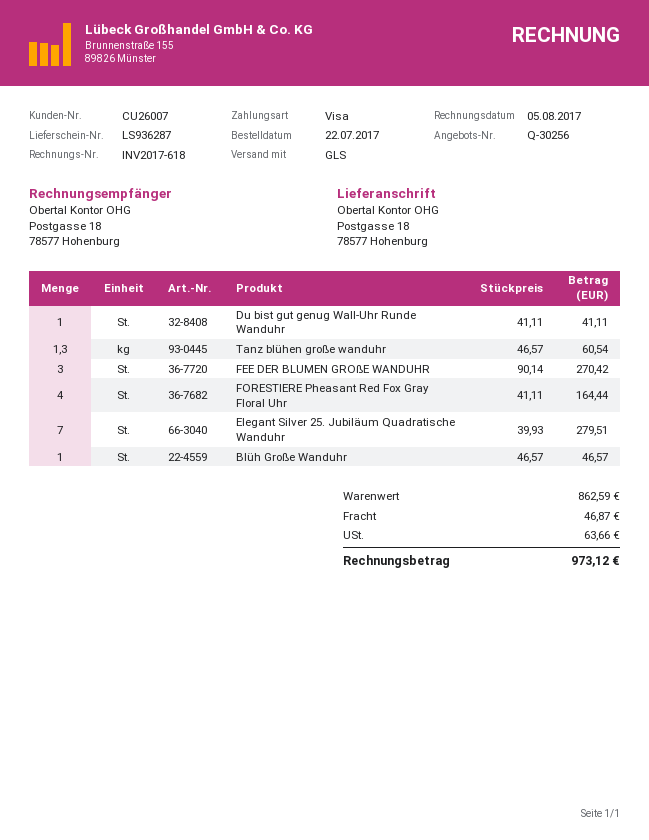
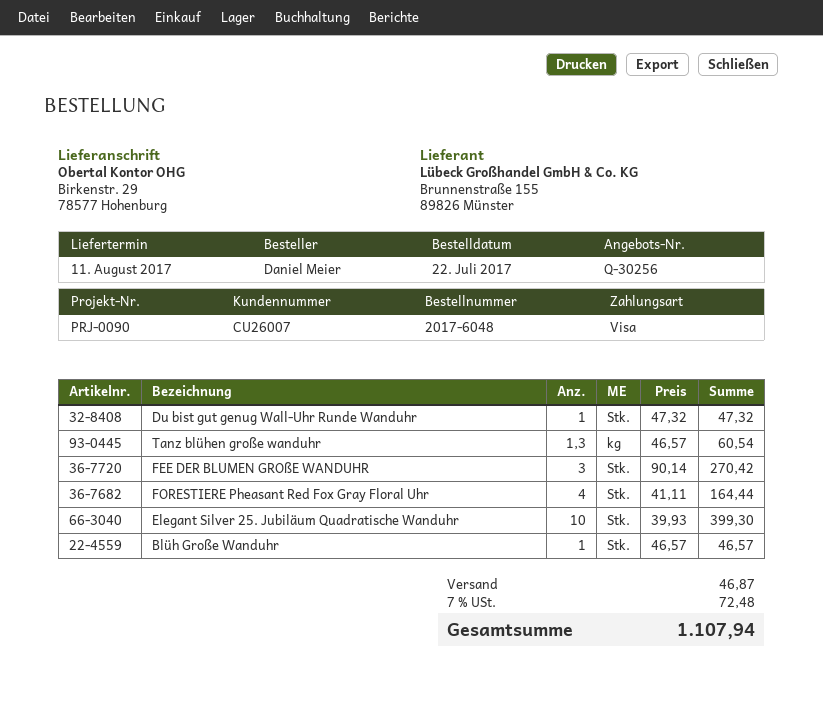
ship to: Postgasse 18, 78577 Hohenburg -> Birkenstr. 29, 78577 Hohenburg
Du bist gut genug Wall-Uhr Runde Wanduhr: 1 x 41.11 = 41.11 -> 1 x 47.32 = 47.32
Elegant Silver 25. Jubiläum Quadratische Wanduhr: 7 x 39.93 = 279.51 -> 10 x 39.93 = 399.30
tax: 63.66 -> 72.48
total: 973.12 -> 1107.94

